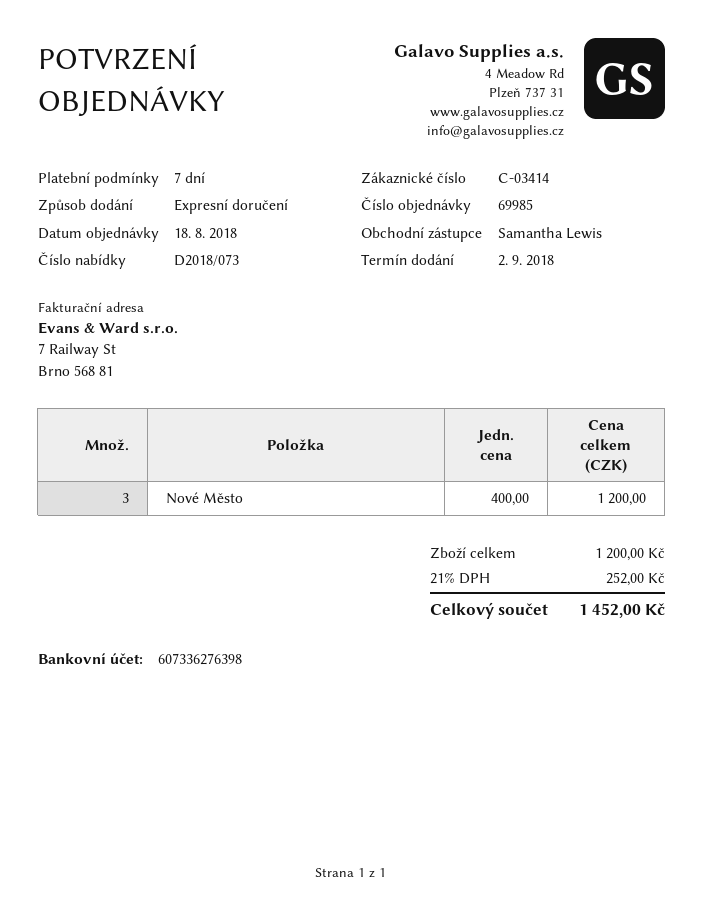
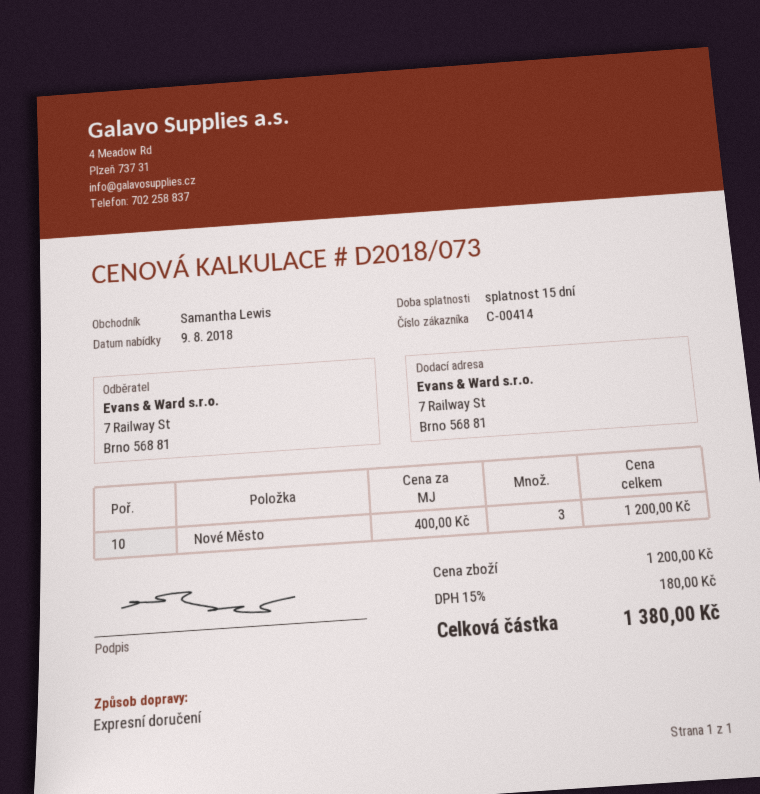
payment terms: 7 days -> 15 days
customer number: C-03414 -> C-00414
tax: 21% = 252.00 -> 15% = 180.00
total: 1452.00 -> 1380.00

